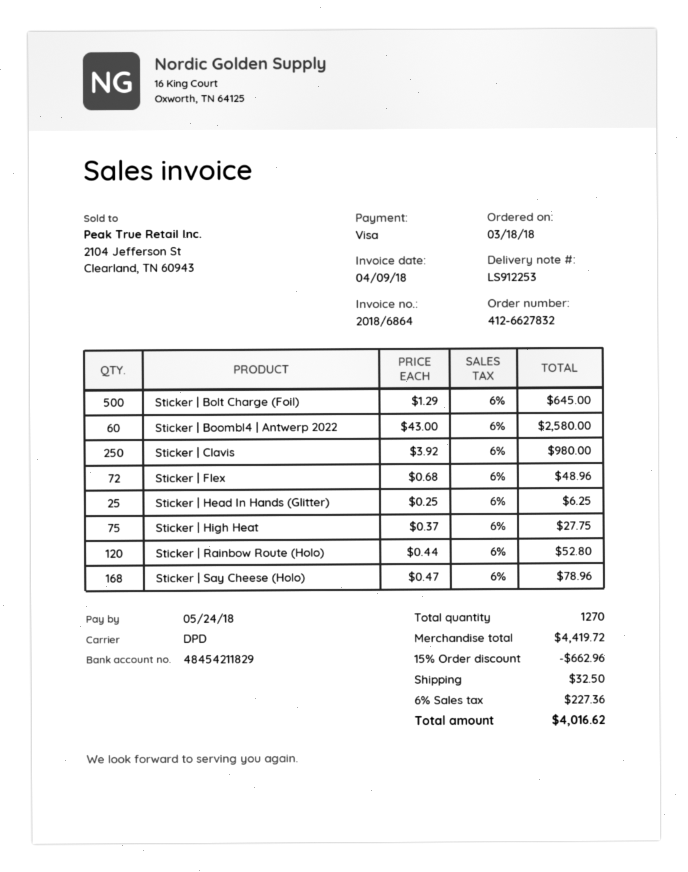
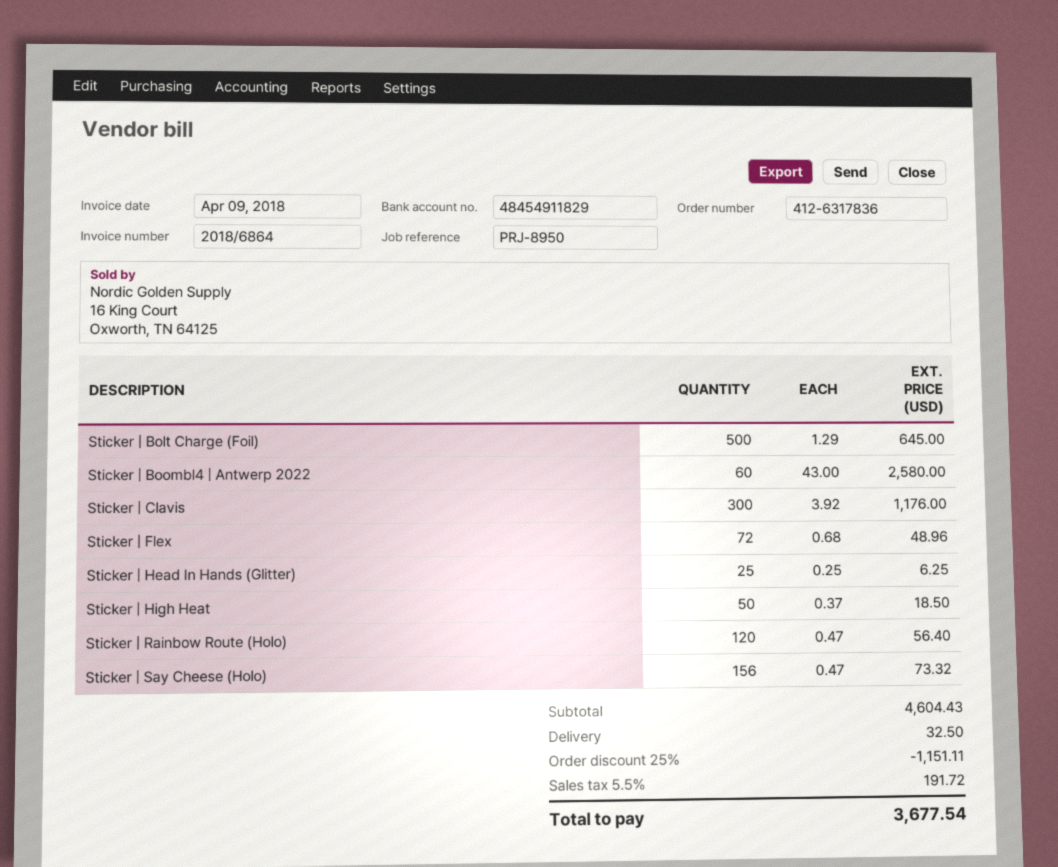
order number: 412-6627832 -> 412-6317836
bank account: 48454211829 -> 48454911829
Sticker | Clavis: 250 x 3.92 = 980.00 -> 300 x 3.92 = 1176.00
Sticker | High Heat: 75 x 0.37 = 27.75 -> 50 x 0.37 = 18.50
Sticker | Rainbow Route (Holo): 120 x 0.44 = 52.80 -> 120 x 0.47 = 56.40
Sticker | Say Cheese (Holo): 168 x 0.47 = 78.96 -> 156 x 0.47 = 73.32
subtotal: 4419.72 -> 4604.43
discount: 15% = 662.96 -> 25% = 1151.11
tax: 6% = 227.36 -> 5.5% = 191.72
total: 4016.62 -> 3677.54

